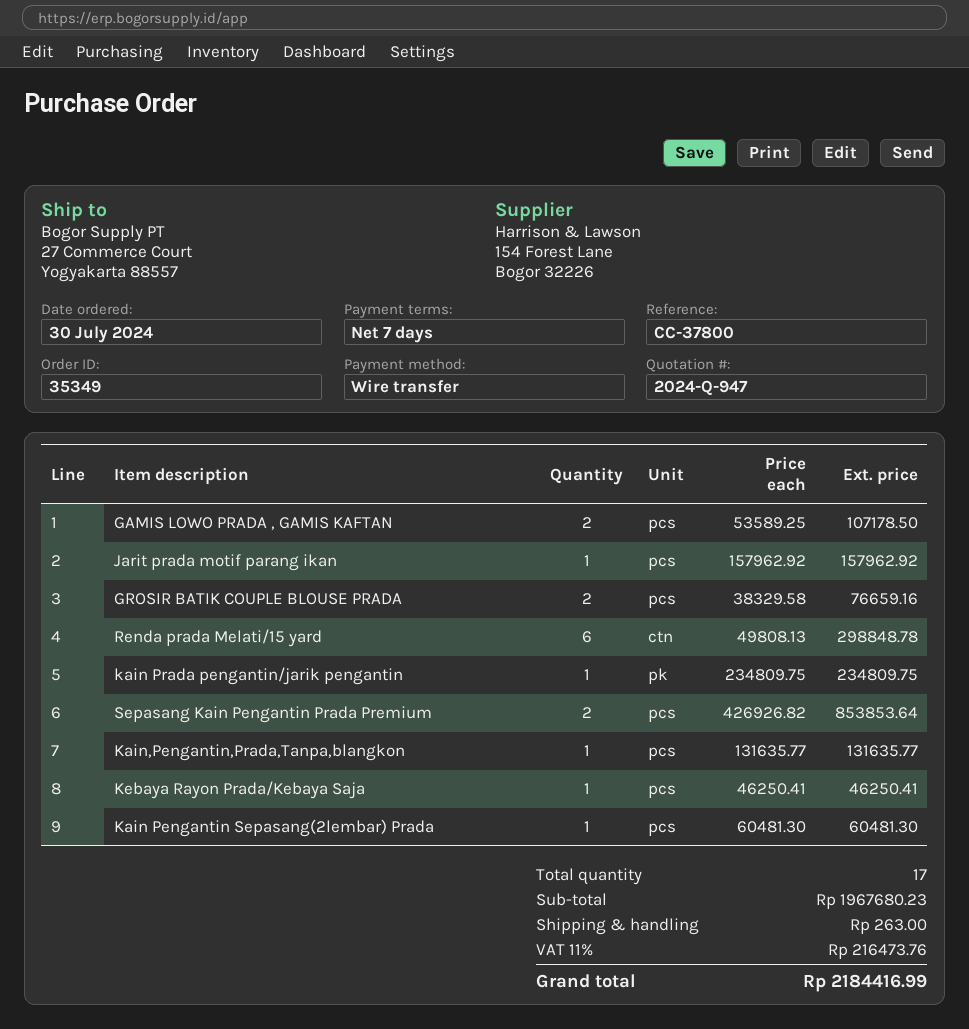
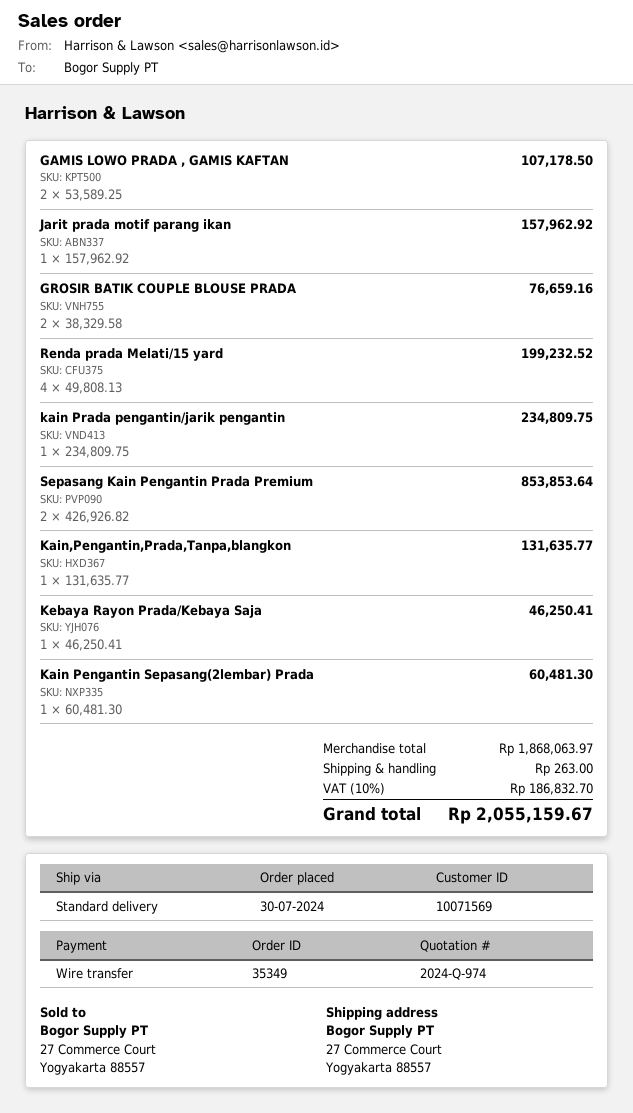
quote number: 2024-Q-947 -> 2024-Q-974
Renda prada Melati/15 yard: 6 x 49808.13 = 298848.78 -> 4 x 49808.13 = 199232.52
subtotal: 1967680.23 -> 1868063.97
tax: 11% = 216473.76 -> 10% = 186832.70
total: 2184416.99 -> 2055159.67

